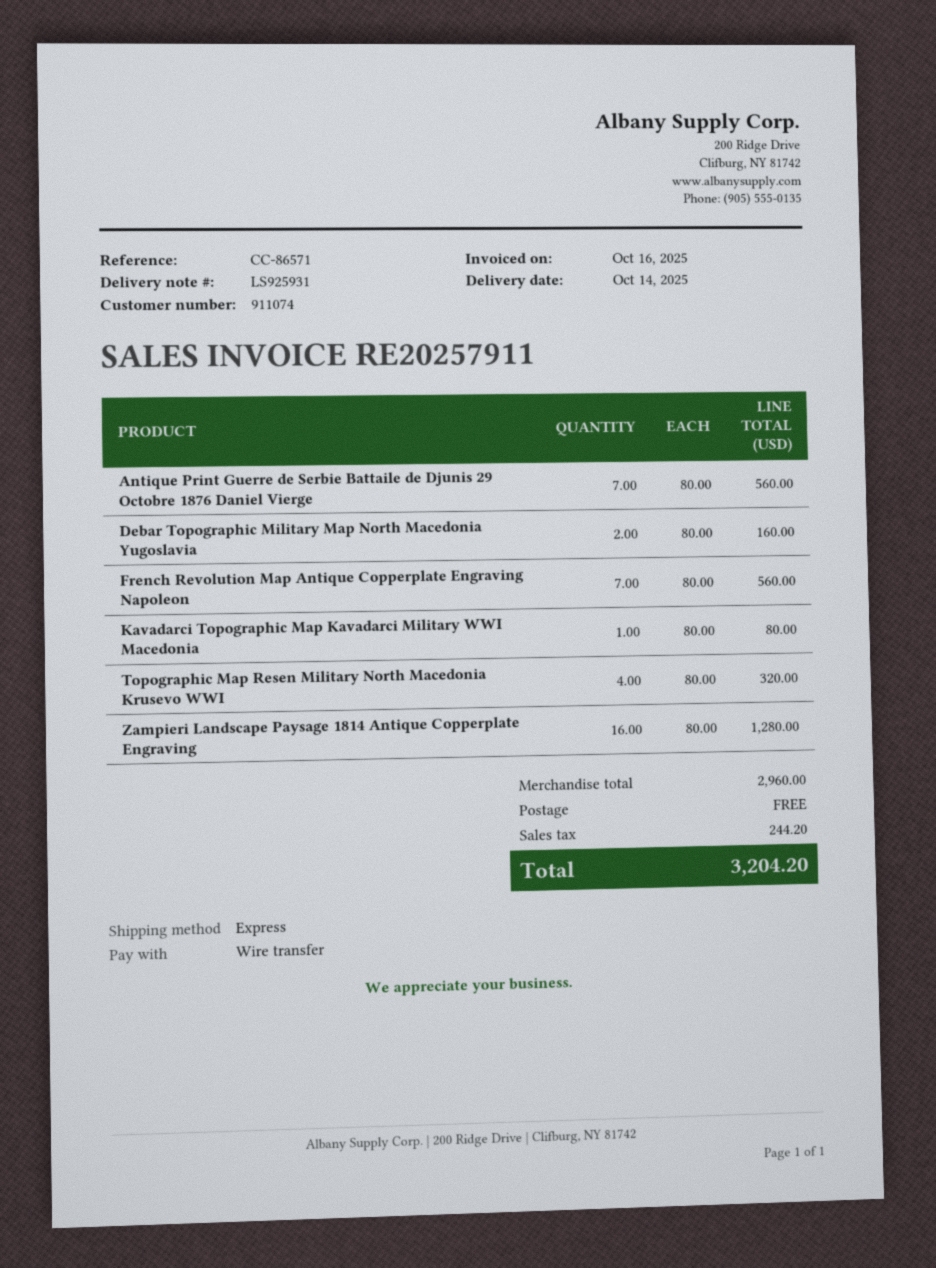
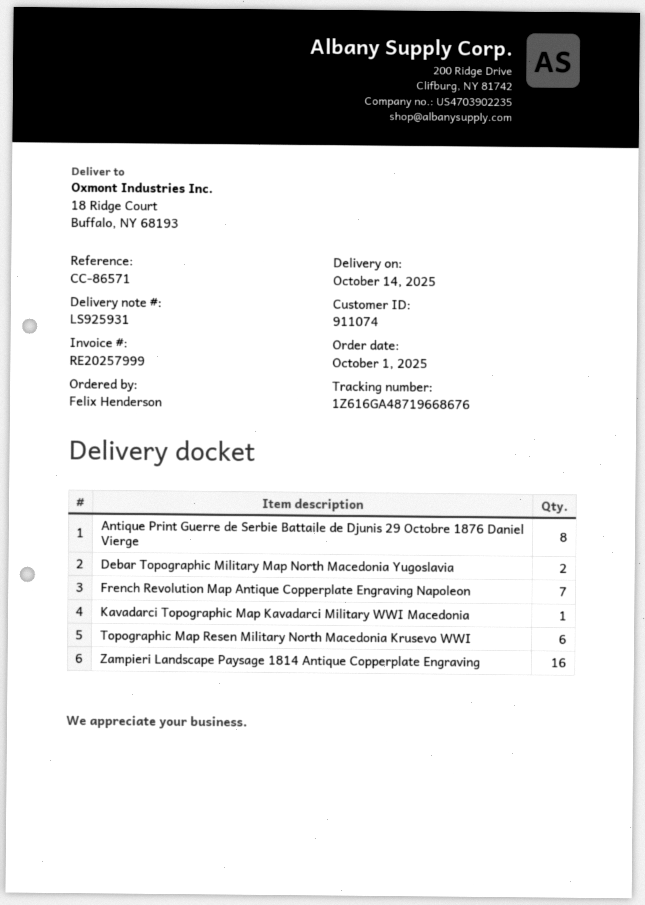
invoice number: RE20257911 -> RE20257999
Antique Print Guerre de Serbie Battaile de Djunis 29 Octobre 1876 Daniel Vierge: 7 -> 8
Topographic Map Resen Military North Macedonia Krusevo WWI: 4 -> 6

